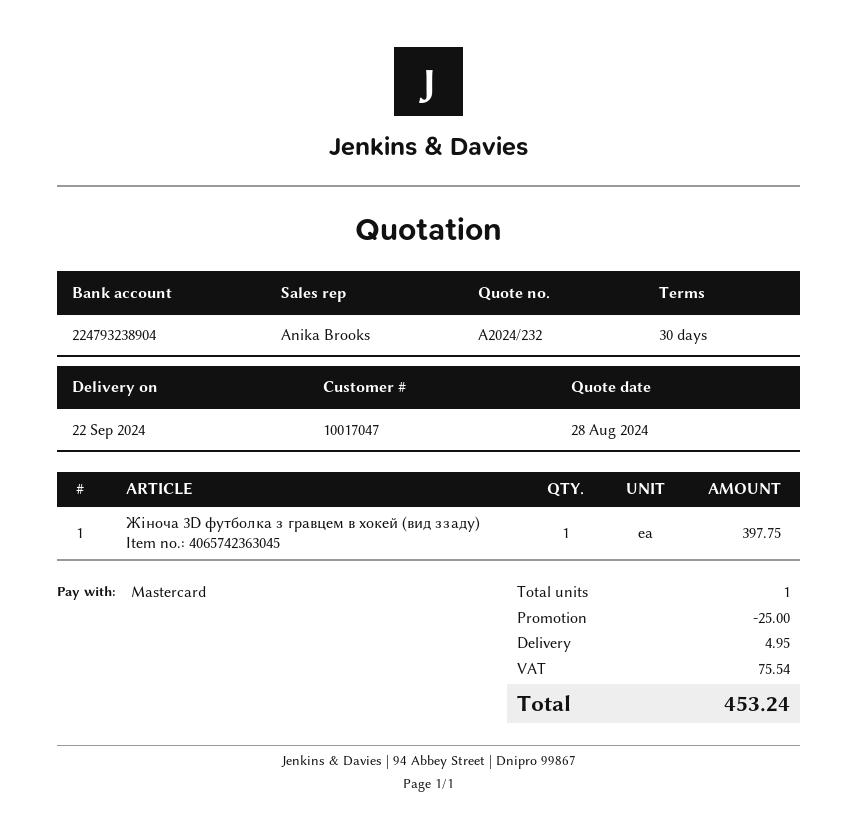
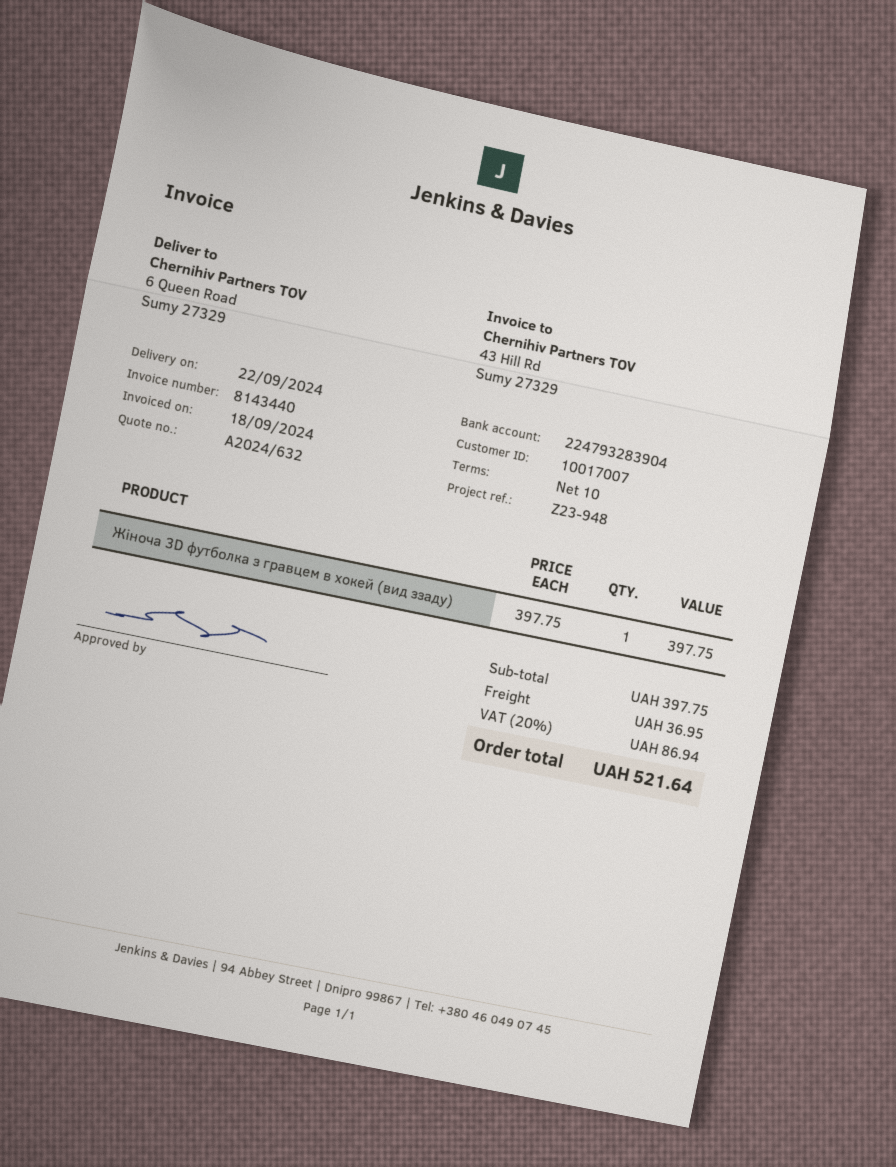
quote number: A2024/232 -> A2024/632
payment terms: 30 days -> 10 days
customer number: 10017047 -> 10017007
bank account: 224793238904 -> 224793283904
discount: 25.00 -> none
shipping: 4.95 -> 36.95
tax: 75.54 -> 86.94
total: 453.24 -> 521.64

